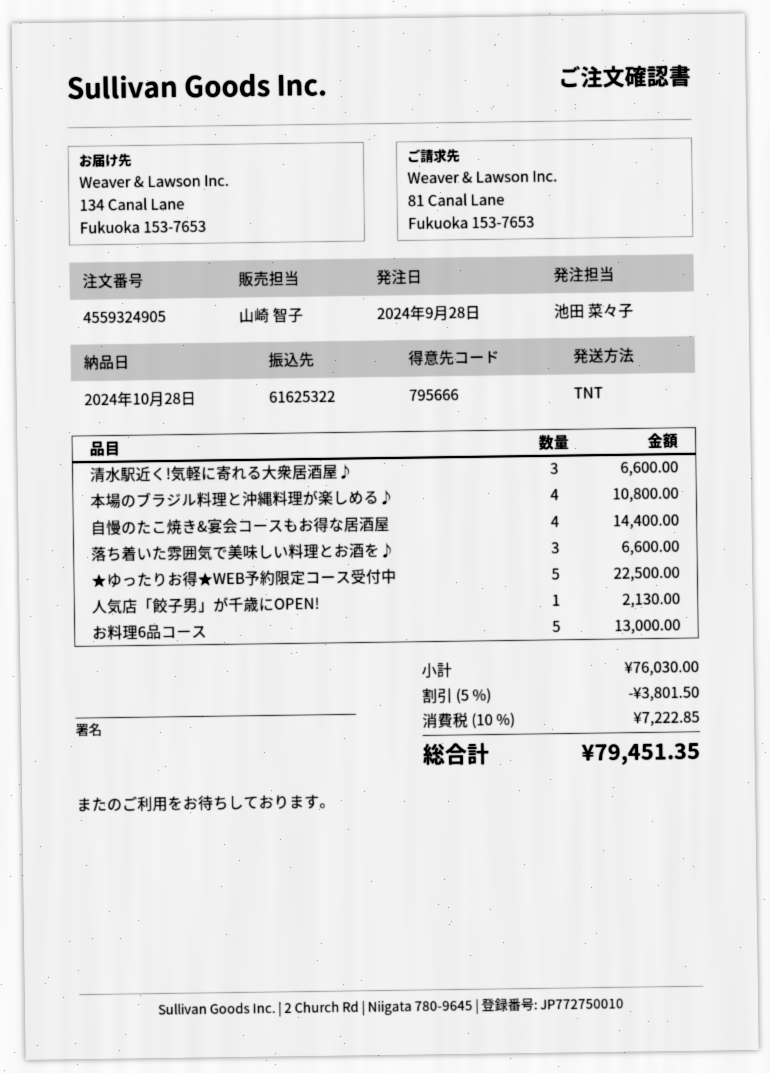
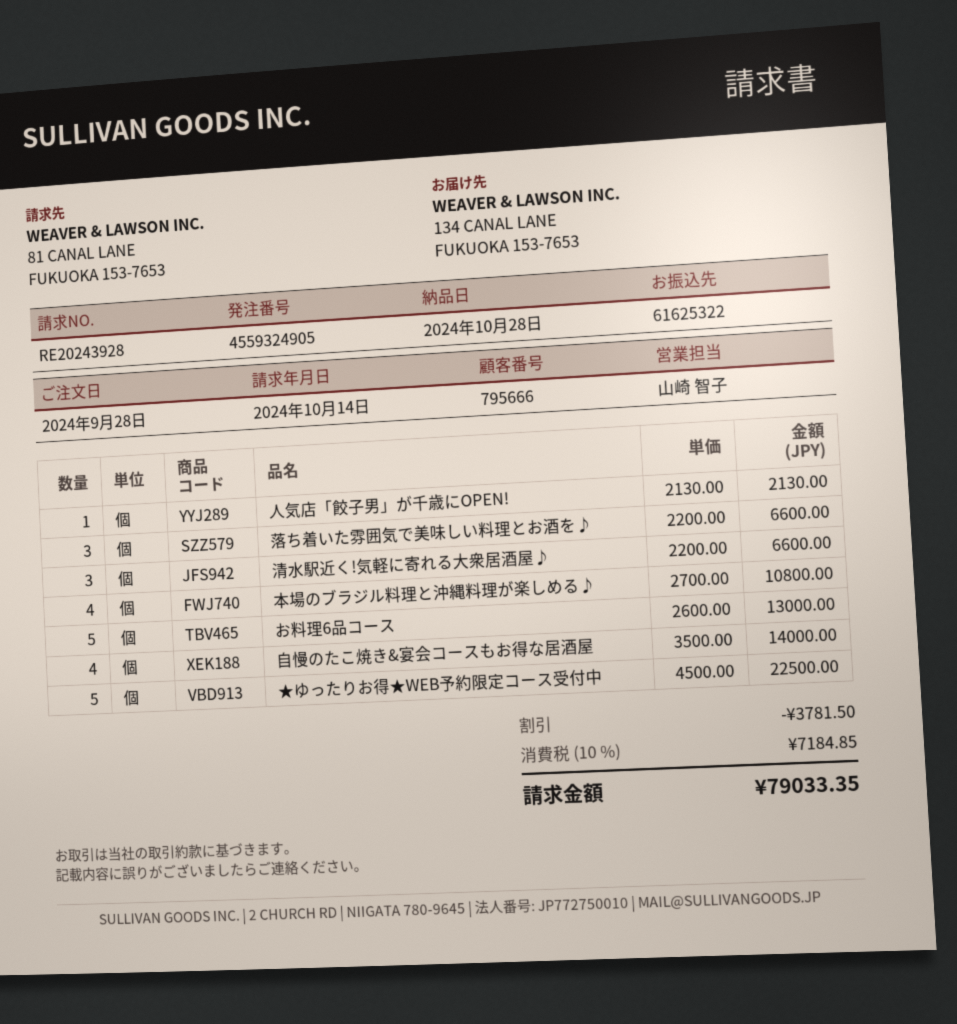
自慢のたこ焼き&宴会コースもお得な居酒屋: 4 for 14400.00 -> 4 for 14000.00
discount: 3801.50 -> 3781.50
tax: 10% = 7222.85 -> 10% = 7184.85
total: 79451.35 -> 79033.35

